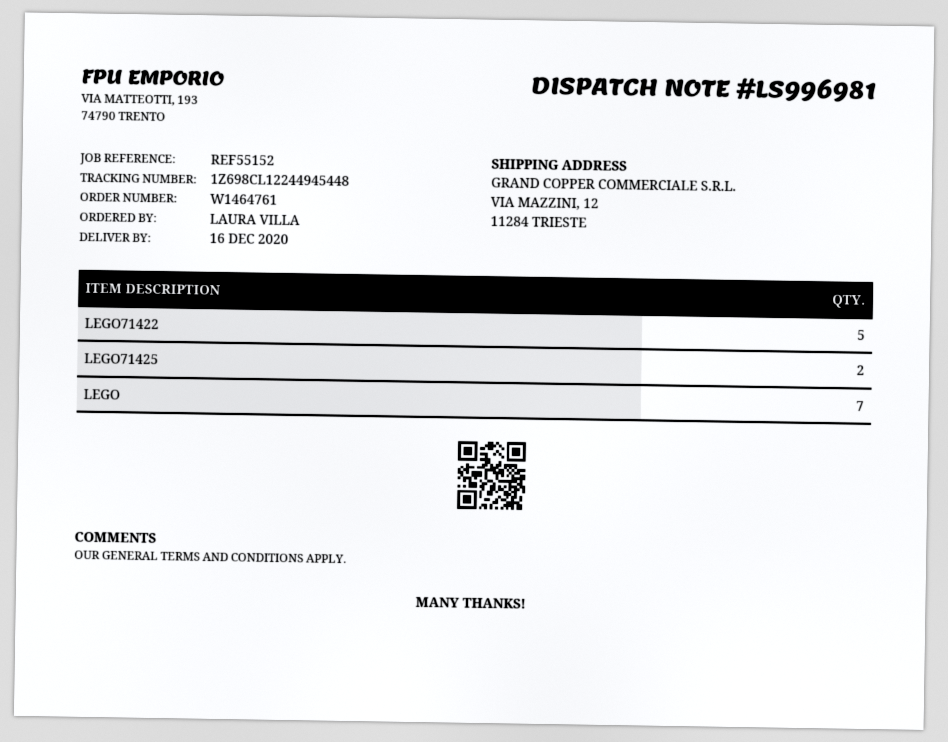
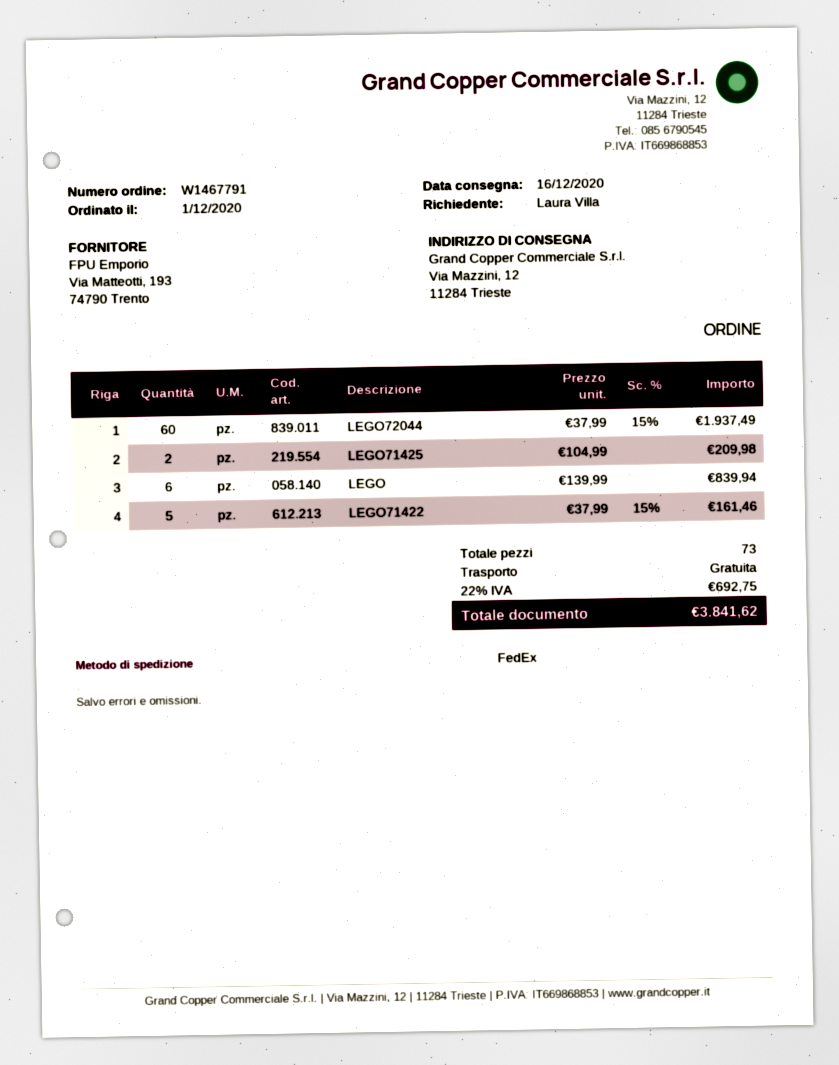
order number: W1464761 -> W1467791
LEGO: 7 -> 6
LEGO72044: none -> 60

